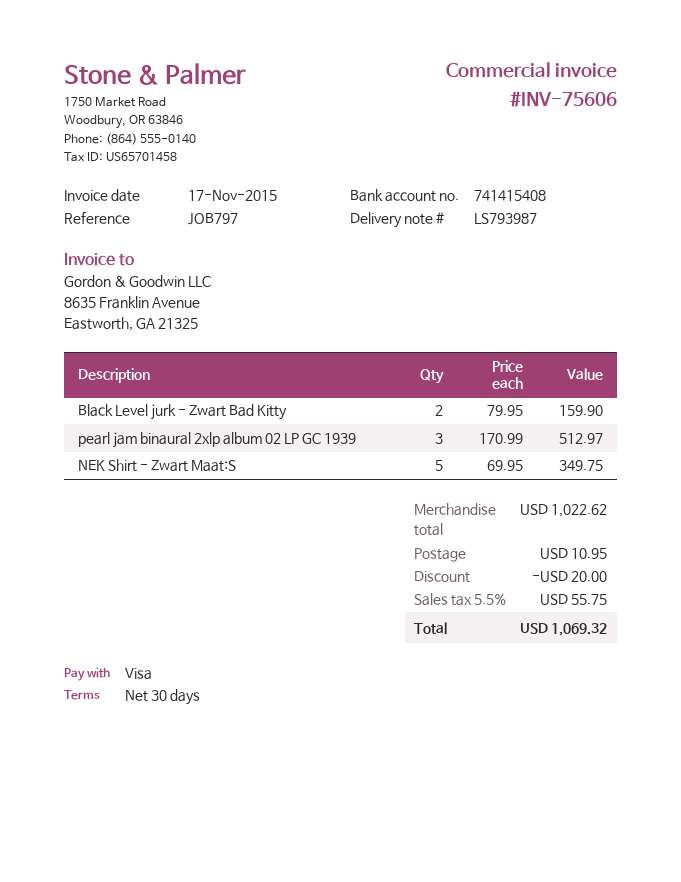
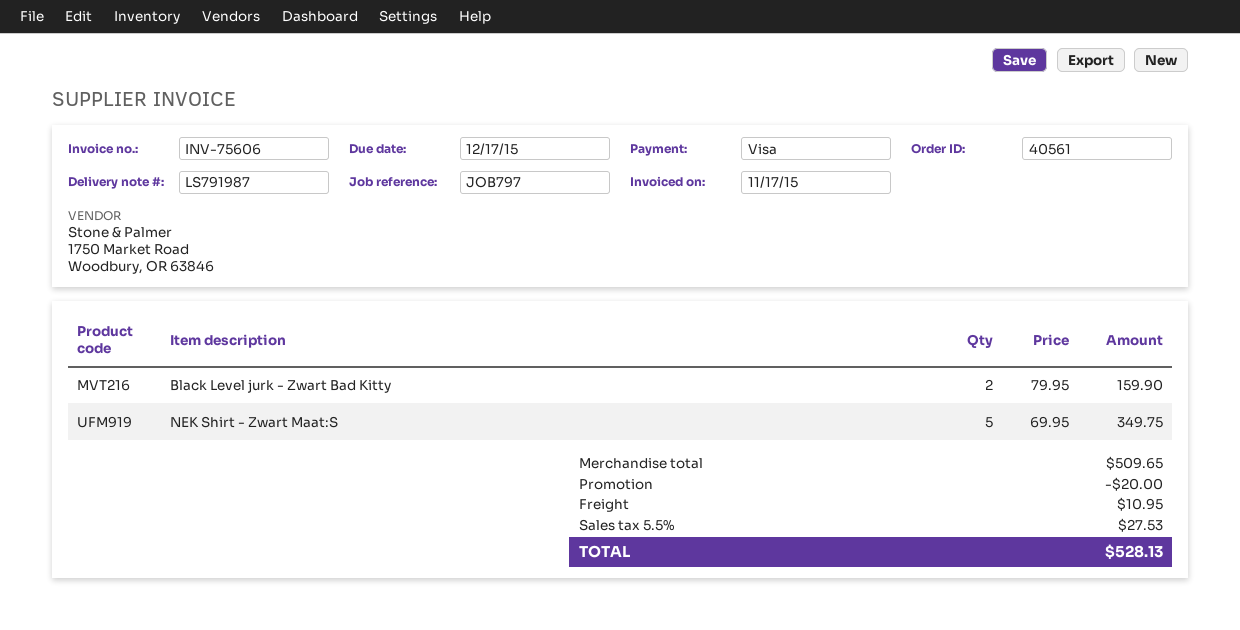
delivery note number: LS793987 -> LS791987
pearl jam binaural 2xlp album 02 LP GC 1939: 3 x 170.99 = 512.97 -> none
subtotal: 1022.62 -> 509.65
tax: 5.5% = 55.75 -> 5.5% = 27.53
total: 1069.32 -> 528.13

